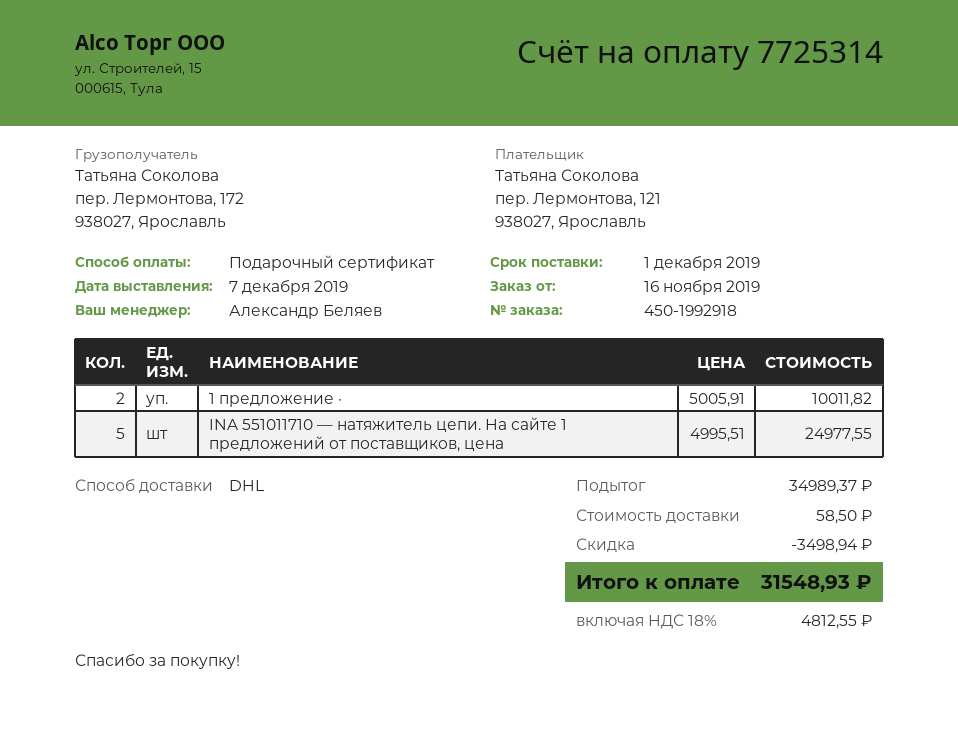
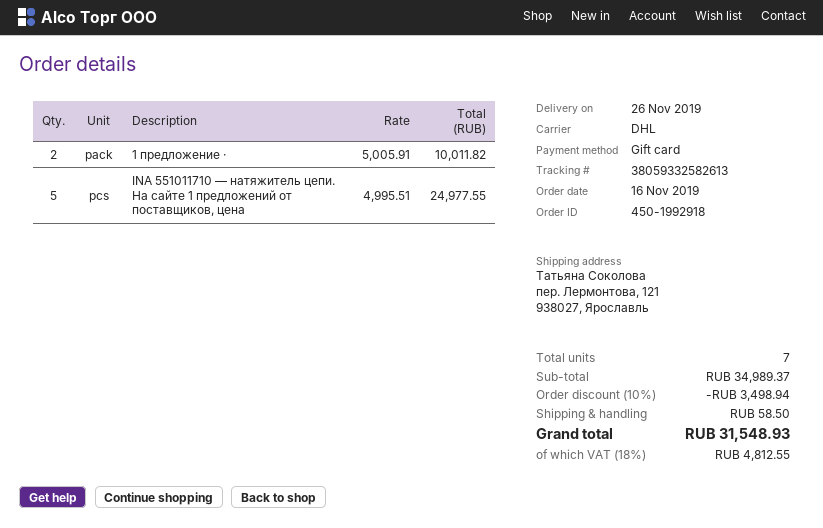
delivery date: 2019-12-01 -> 2019-11-26
ship to: пер. Лермонтова, 172, 938027, Ярославль -> пер. Лермонтова, 121, 938027, Ярославль

